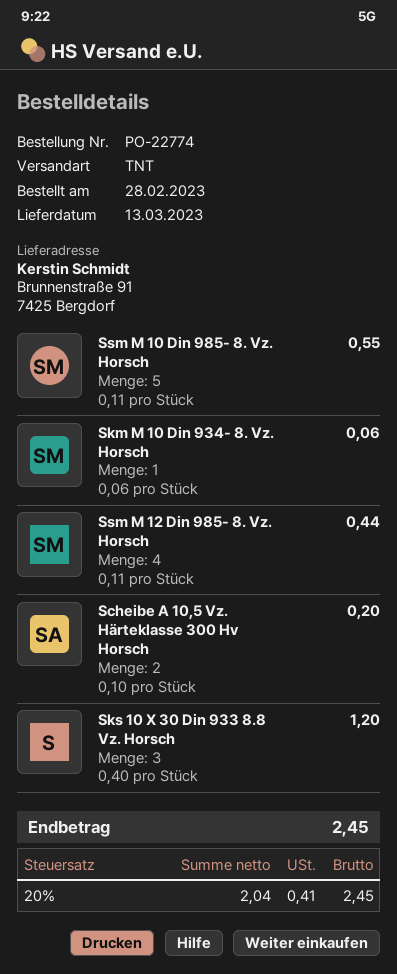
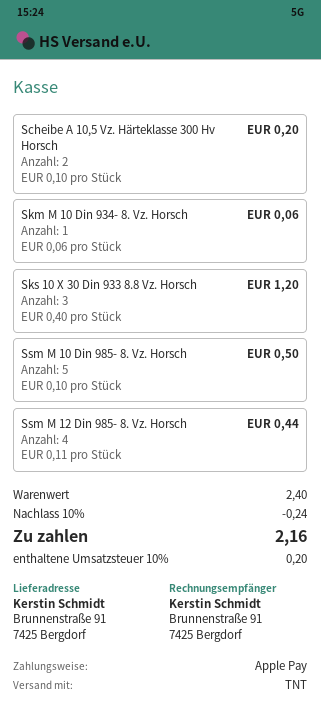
Ssm M 10 Din 985- 8. Vz. Horsch: 5 x 0.11 = 0.55 -> 5 x 0.10 = 0.50
discount: none -> 10% = 0.24
tax: 20% = 0.41 -> 10% = 0.20
total: 2.45 -> 2.16

